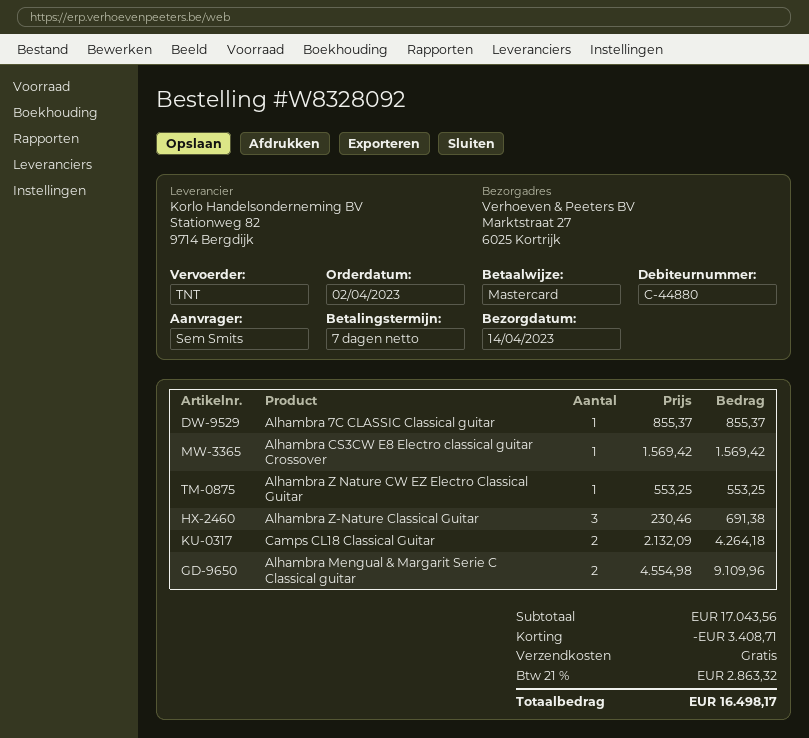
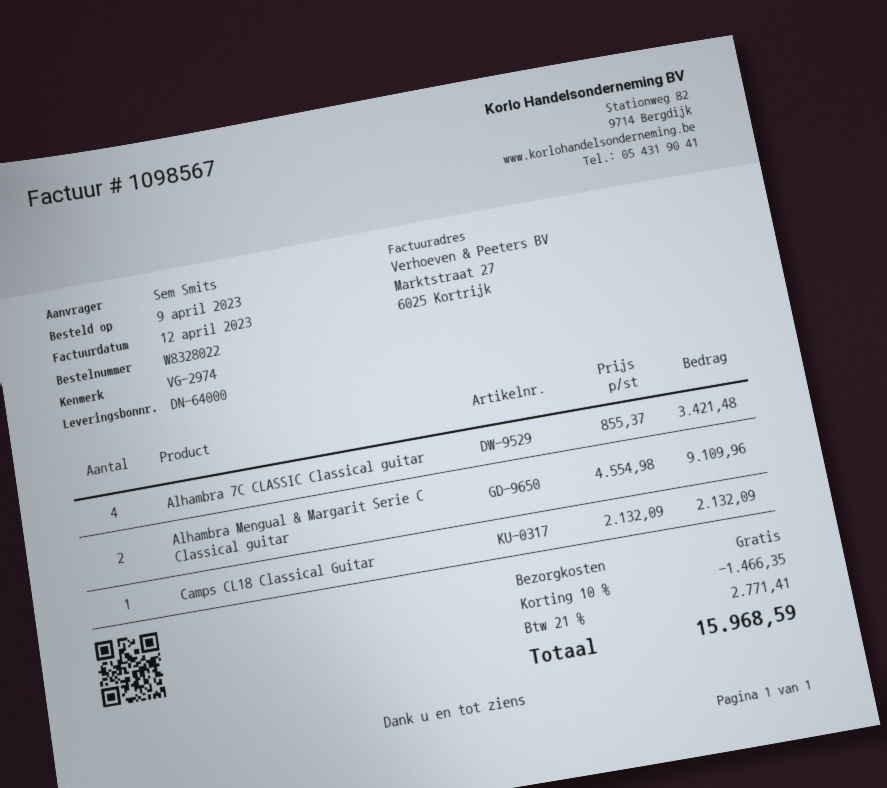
order number: W8328092 -> W8328022
order date: 2023-04-02 -> 2023-04-09
Alhambra 7C CLASSIC Classical guitar: 1 x 855.37 = 855.37 -> 4 x 855.37 = 3421.48
Alhambra CS3CW E8 Electro classical guitar Crossover: 1 x 1569.42 = 1569.42 -> none
Alhambra Z Nature CW EZ Electro Classical Guitar: 1 x 553.25 = 553.25 -> none
Alhambra Z-Nature Classical Guitar: 3 x 230.46 = 691.38 -> none
Camps CL18 Classical Guitar: 2 x 2132.09 = 4264.18 -> 1 x 2132.09 = 2132.09
discount: 3408.71 -> 1466.35
tax: 21% = 2863.32 -> 21% = 2771.41
total: 16498.17 -> 15968.59

